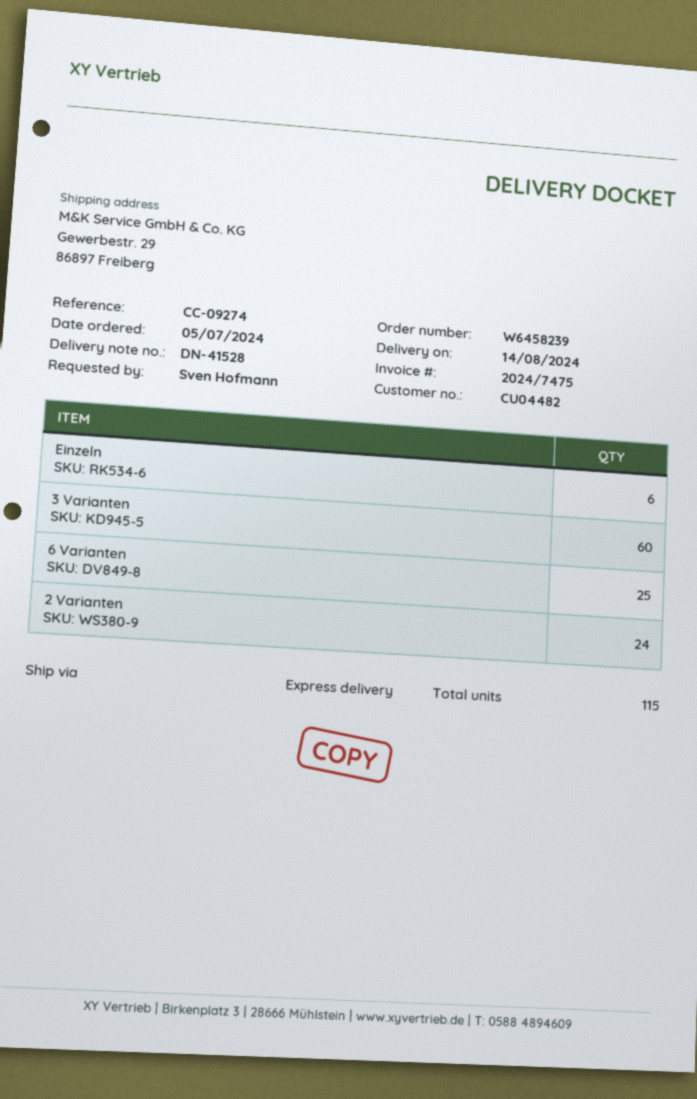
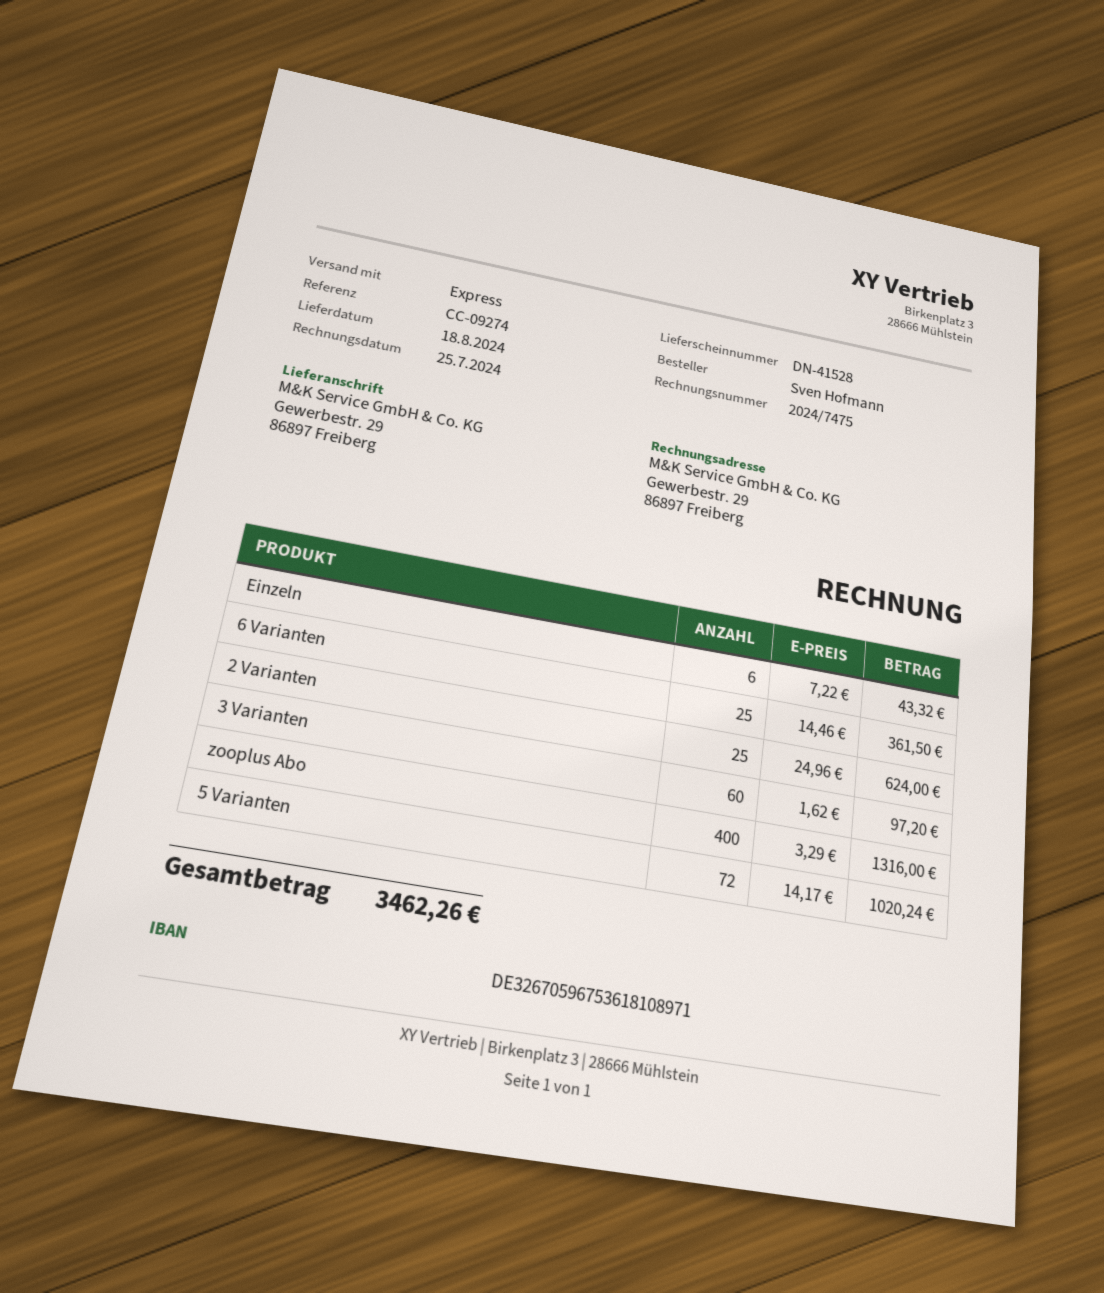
delivery date: 2024-08-14 -> 2024-08-18
2 Varianten: 24 -> 25
zooplus Abo: none -> 400
5 Varianten: none -> 72

